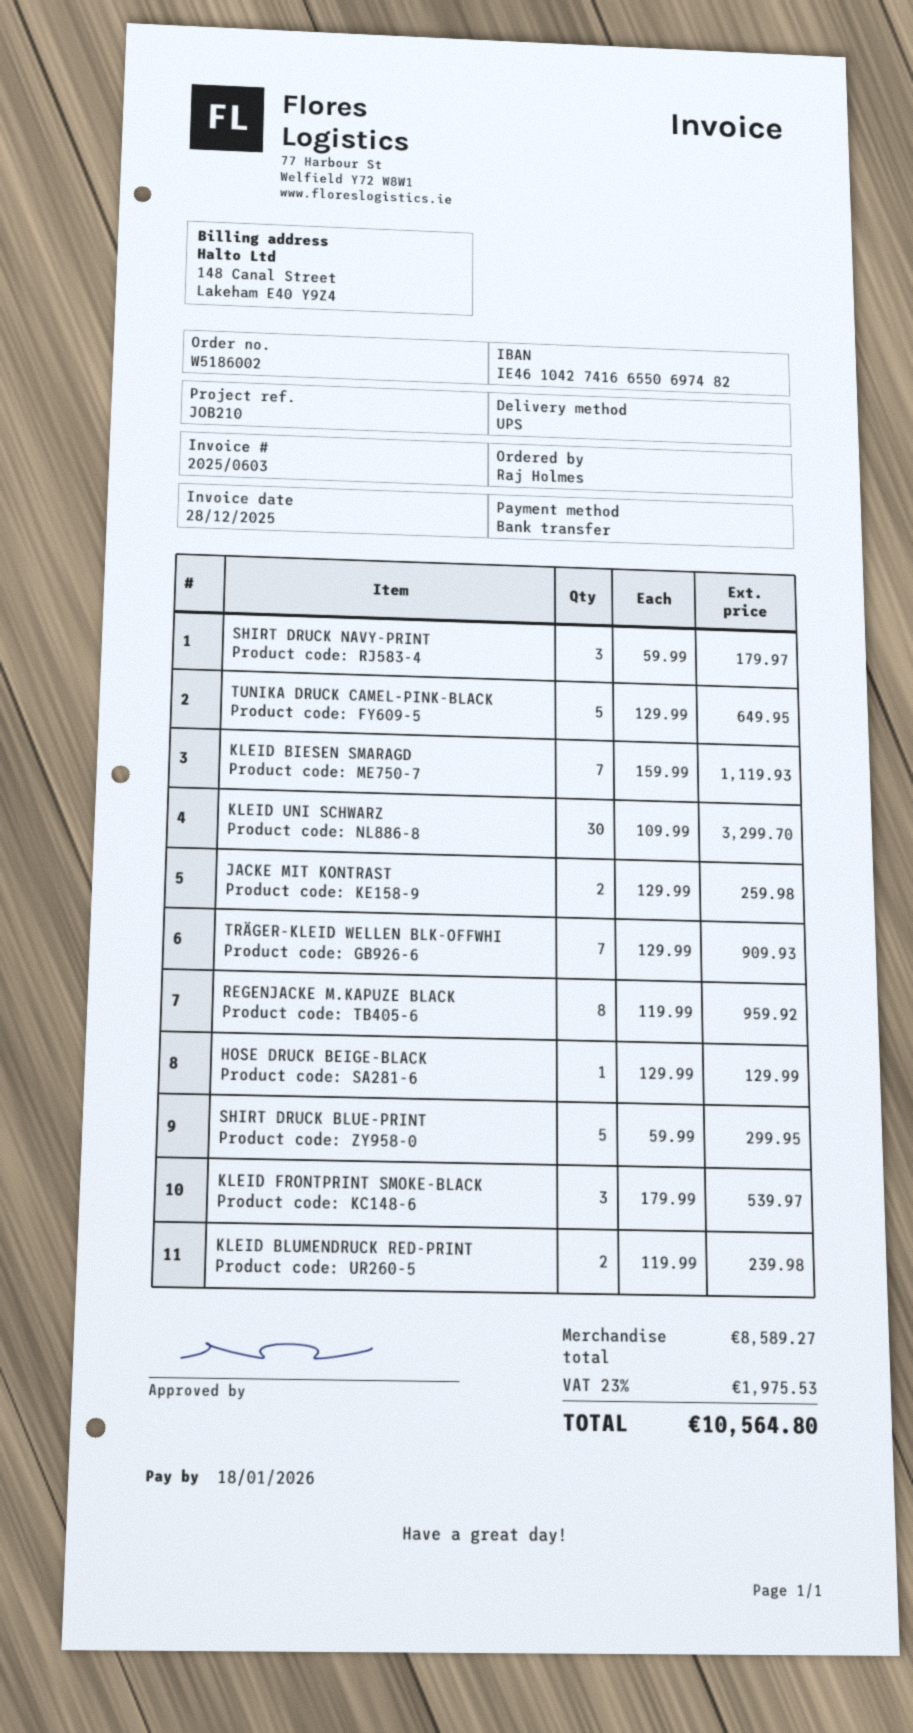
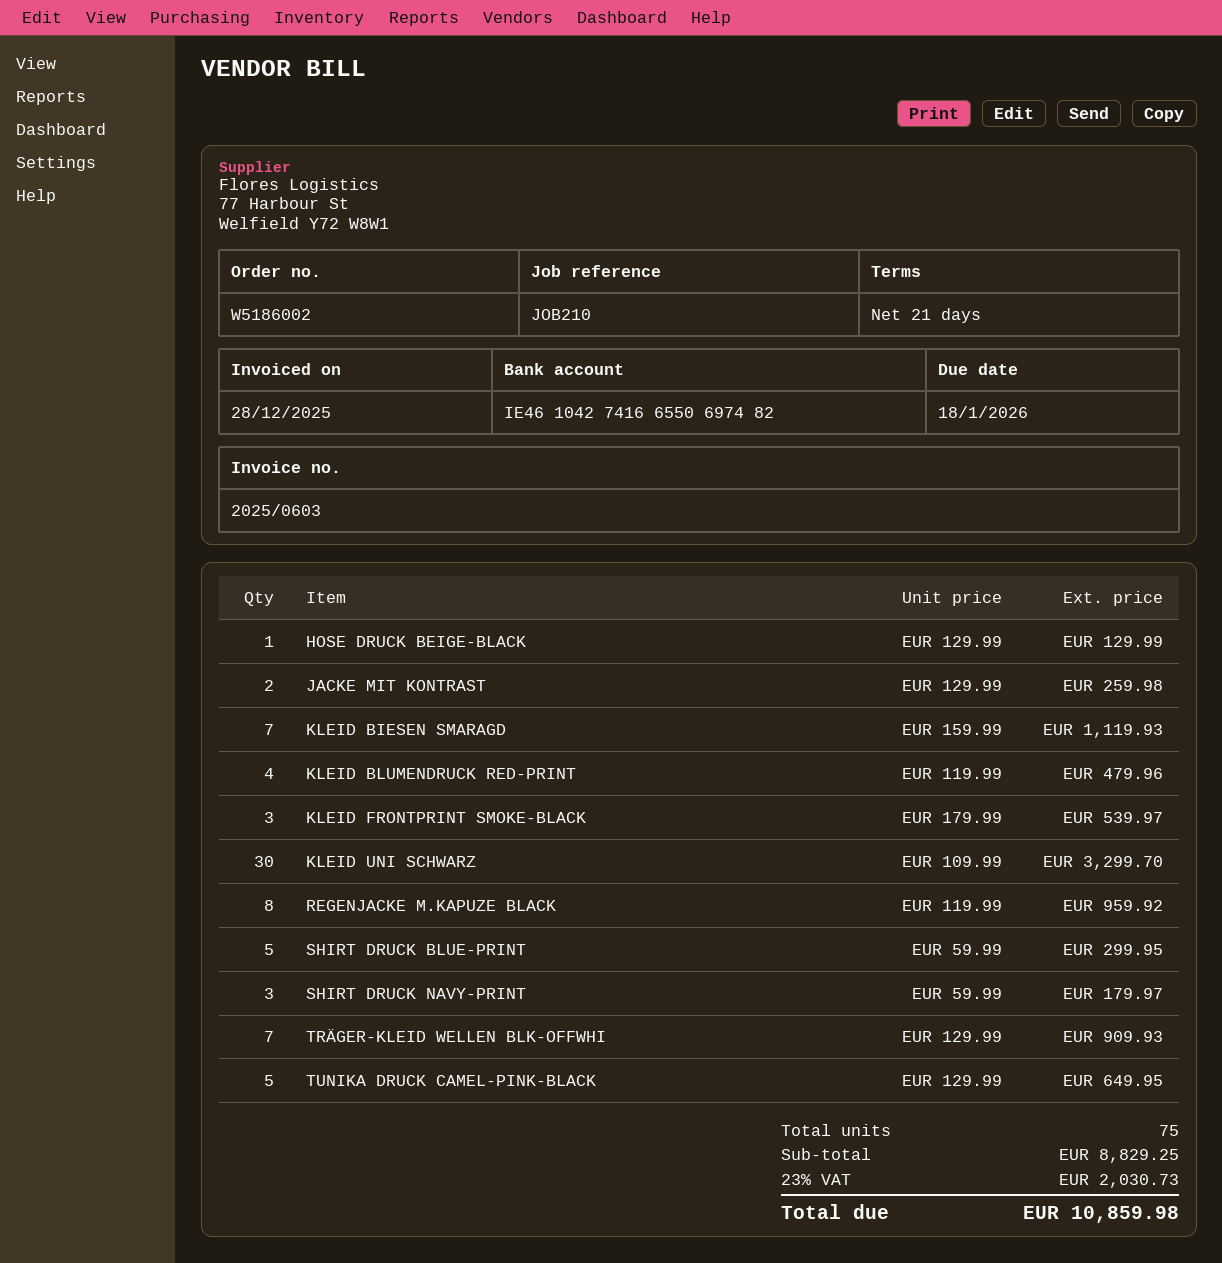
KLEID BLUMENDRUCK RED-PRINT: 2 x 119.99 = 239.98 -> 4 x 119.99 = 479.96
subtotal: 8589.27 -> 8829.25
tax: 23% = 1975.53 -> 23% = 2030.73
total: 10564.80 -> 10859.98

